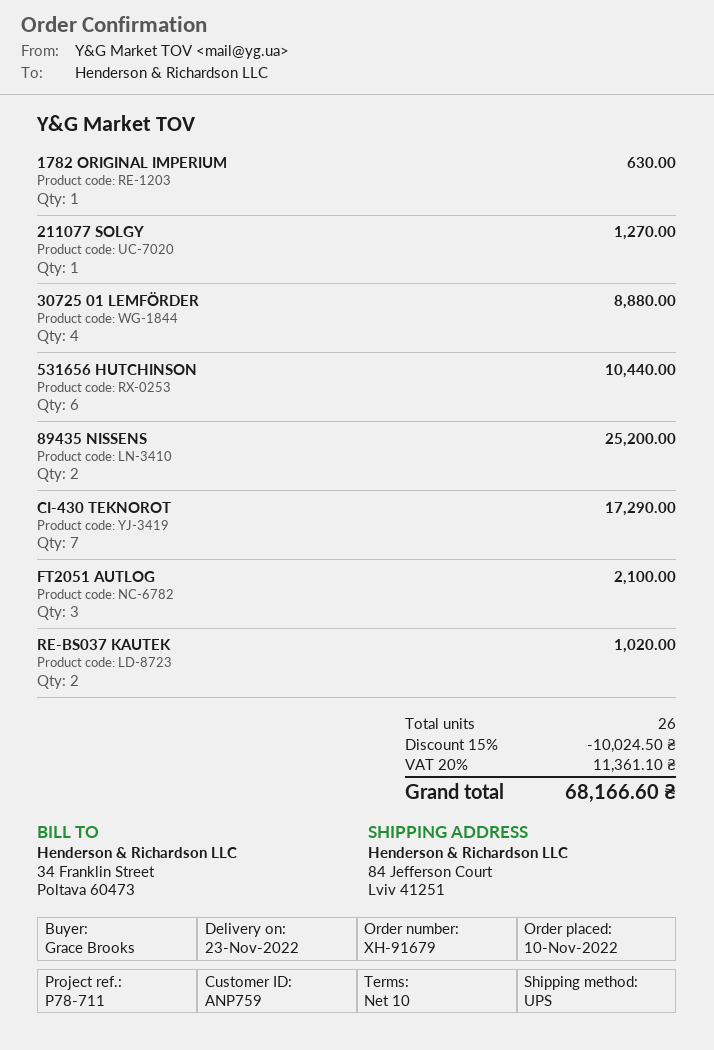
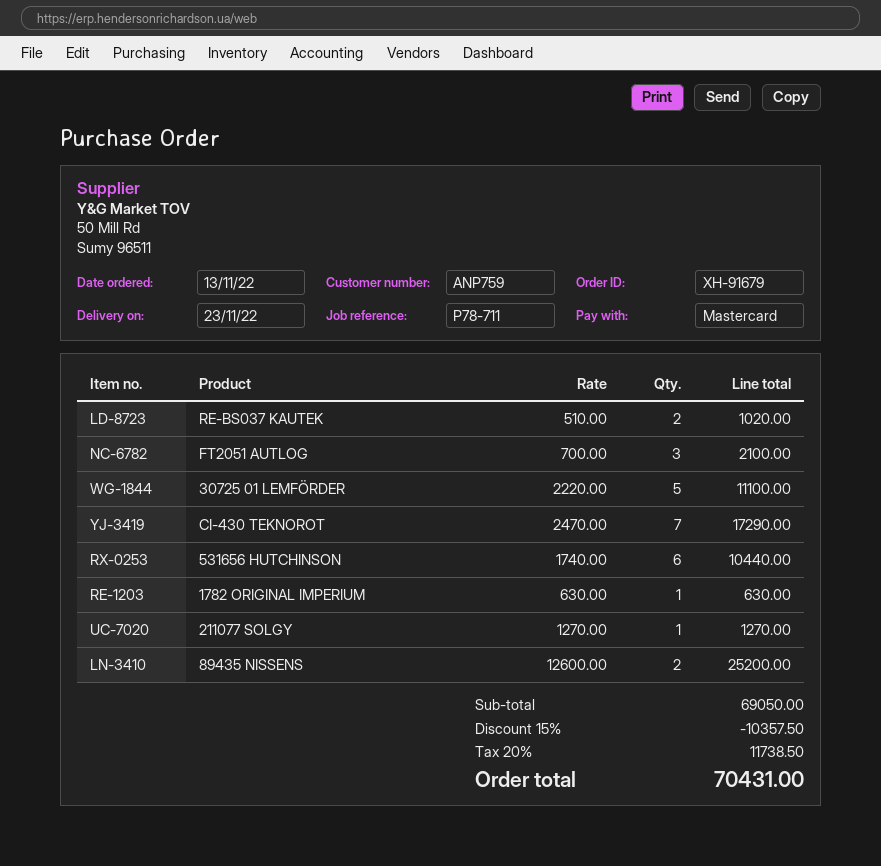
order date: 2022-11-10 -> 2022-11-13
30725 01 LEMFÖRDER: 4 for 8880.00 -> 5 for 11100.00
discount: 15% = 10024.50 -> 15% = 10357.50
tax: 20% = 11361.10 -> 20% = 11738.50
total: 68166.60 -> 70431.00

